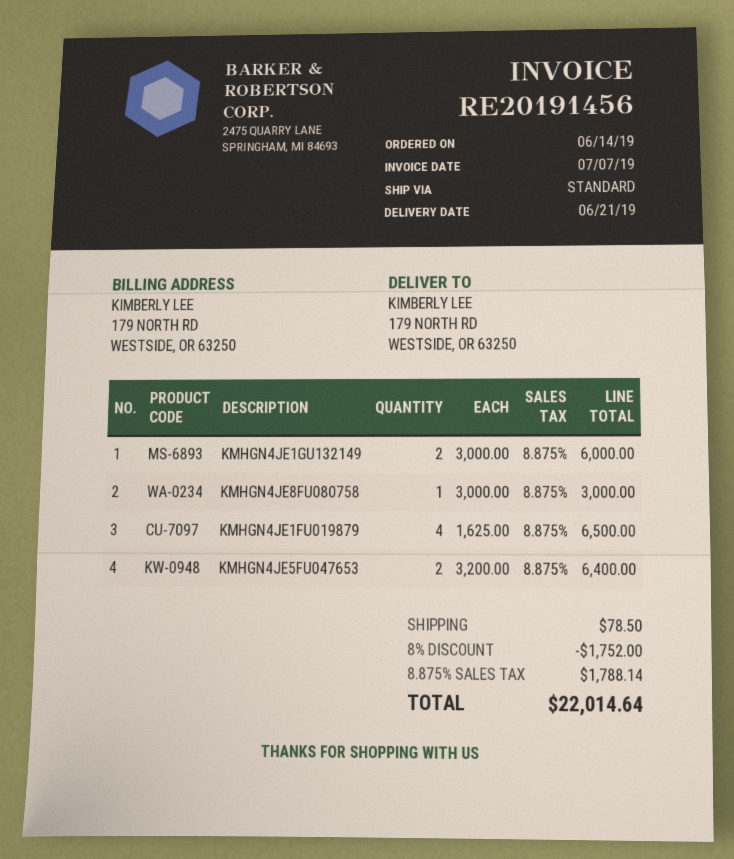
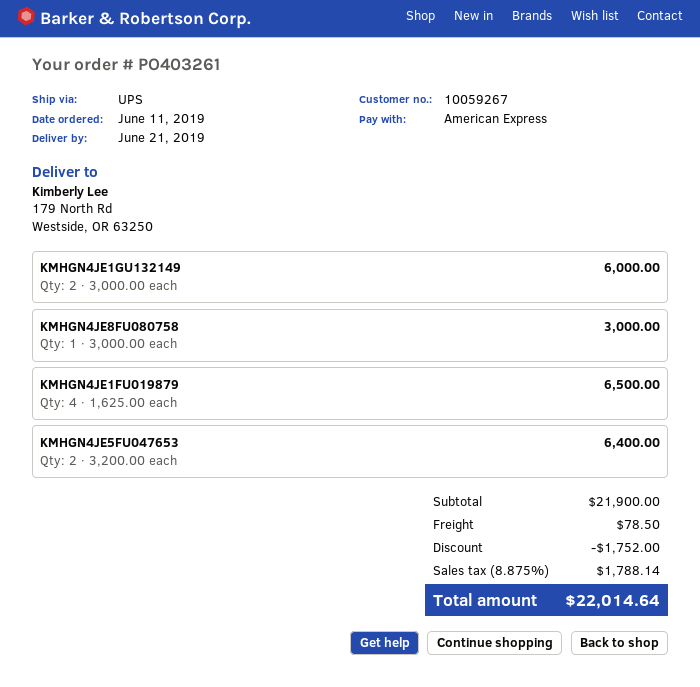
order date: 2019-06-14 -> 2019-06-11
shipping method: standard -> UPS

